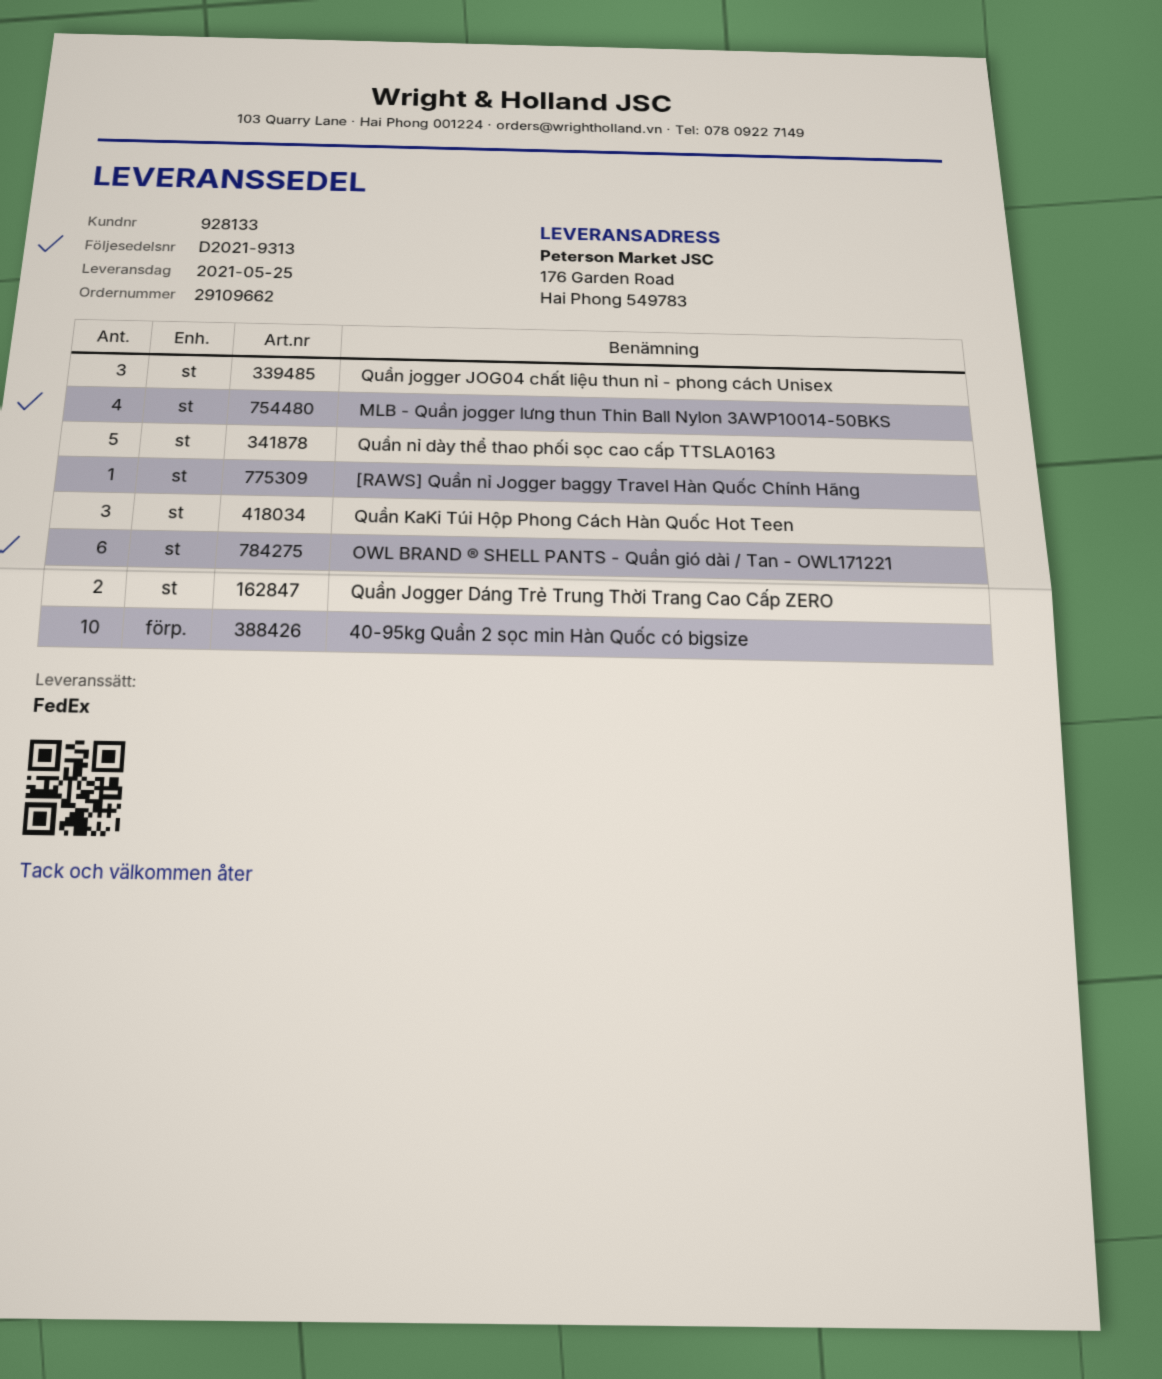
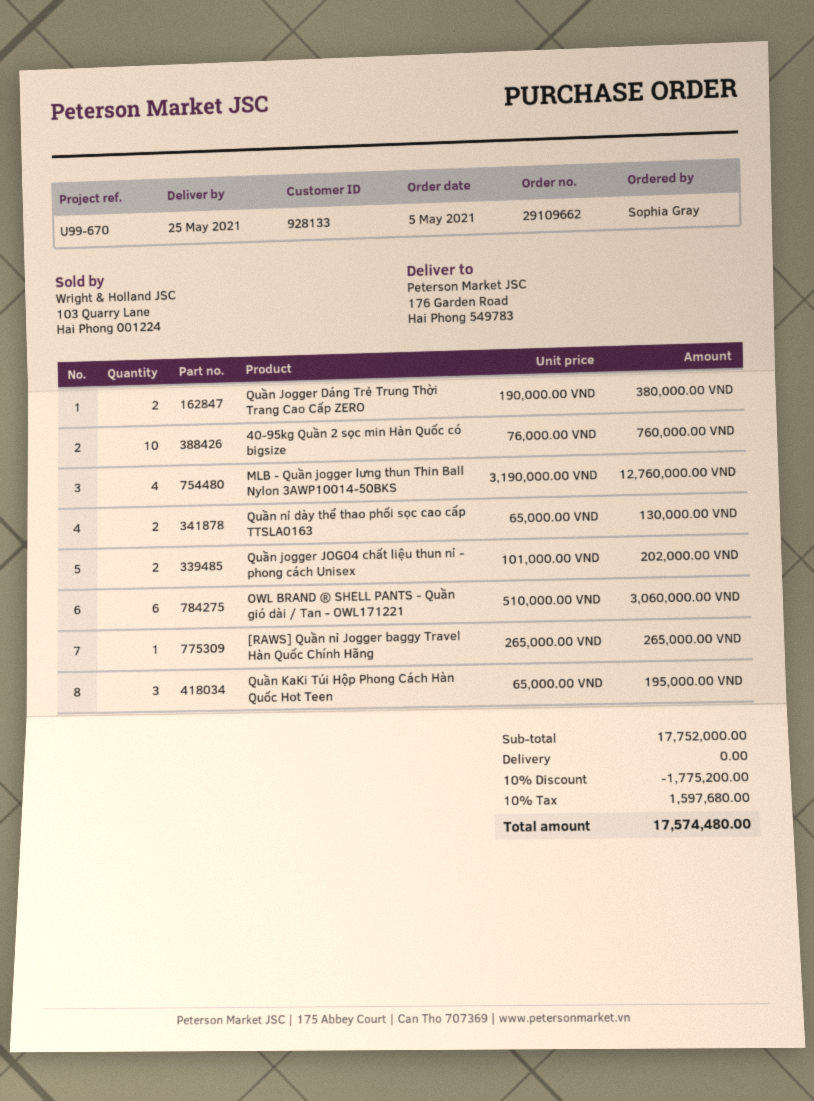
Quần jogger JOG04 chất liệu thun nỉ - phong cách Unisex: 3 -> 2
Quần nỉ dày thể thao phối sọc cao cấp TTSLA0163: 5 -> 2

